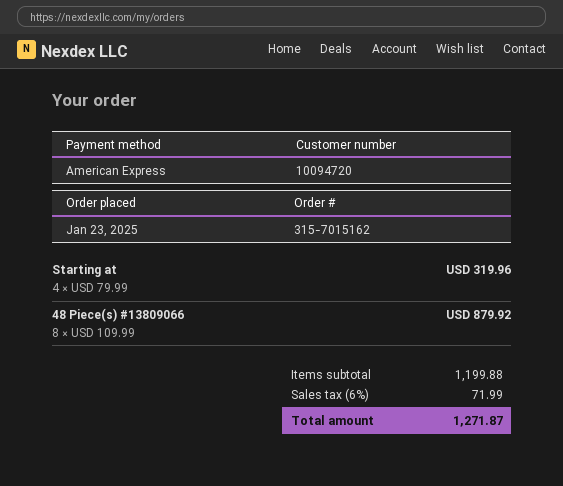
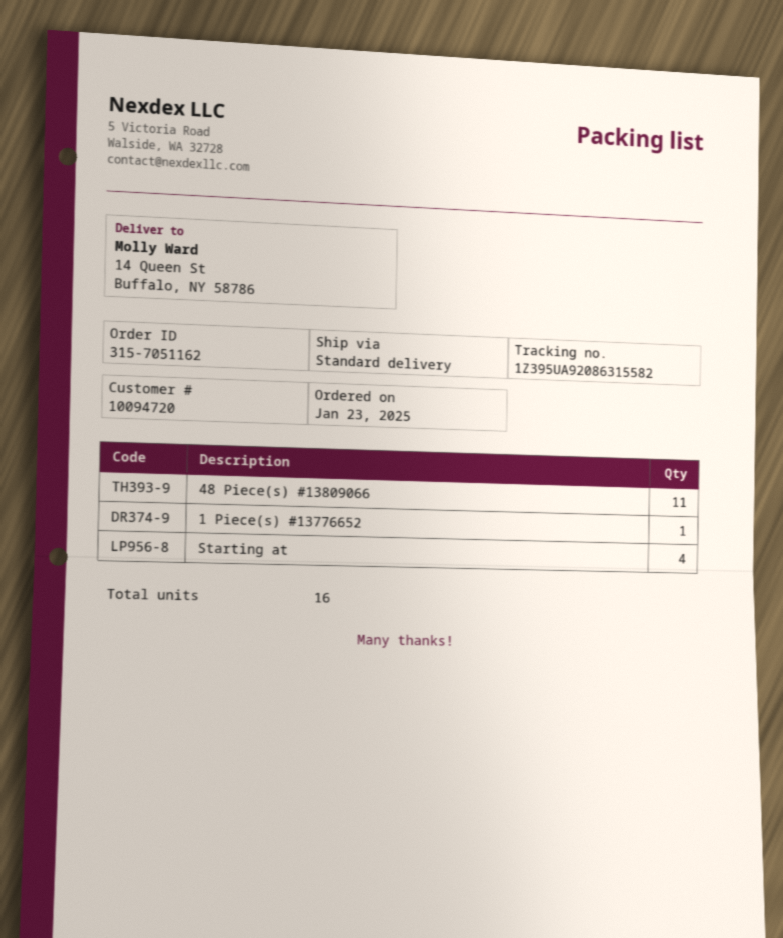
order number: 315-7015162 -> 315-7051162
48 Piece(s) #13809066: 8 -> 11
1 Piece(s) #13776652: none -> 1

